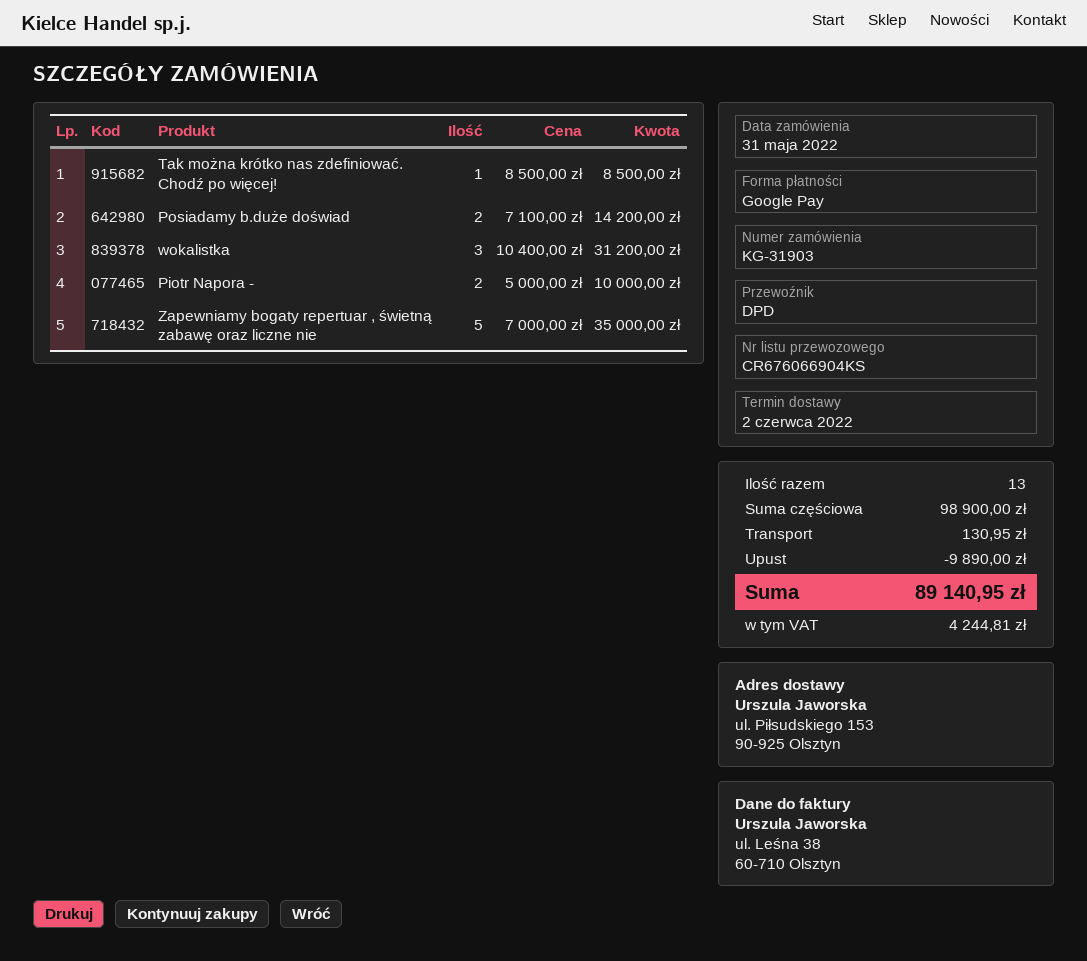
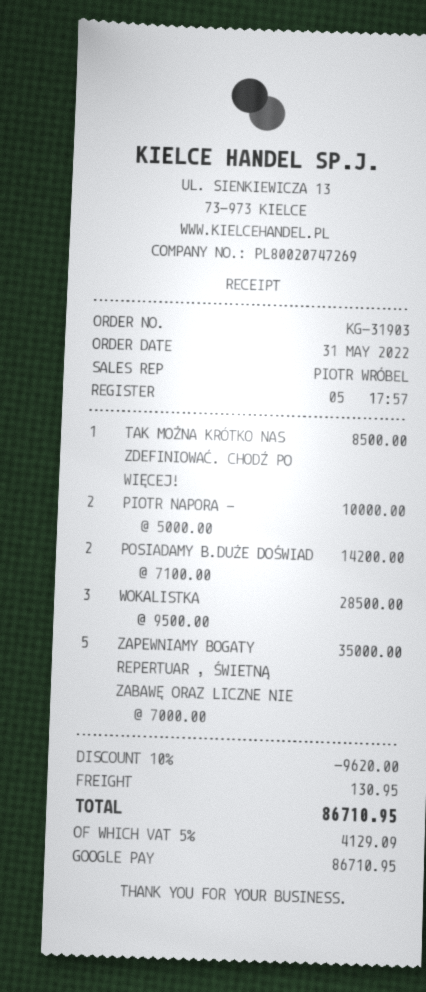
wokalistka: 3 x 10400.00 = 31200.00 -> 3 x 9500.00 = 28500.00
discount: 9890.00 -> 9620.00
tax: 4244.81 -> 4129.09
total: 89140.95 -> 86710.95

